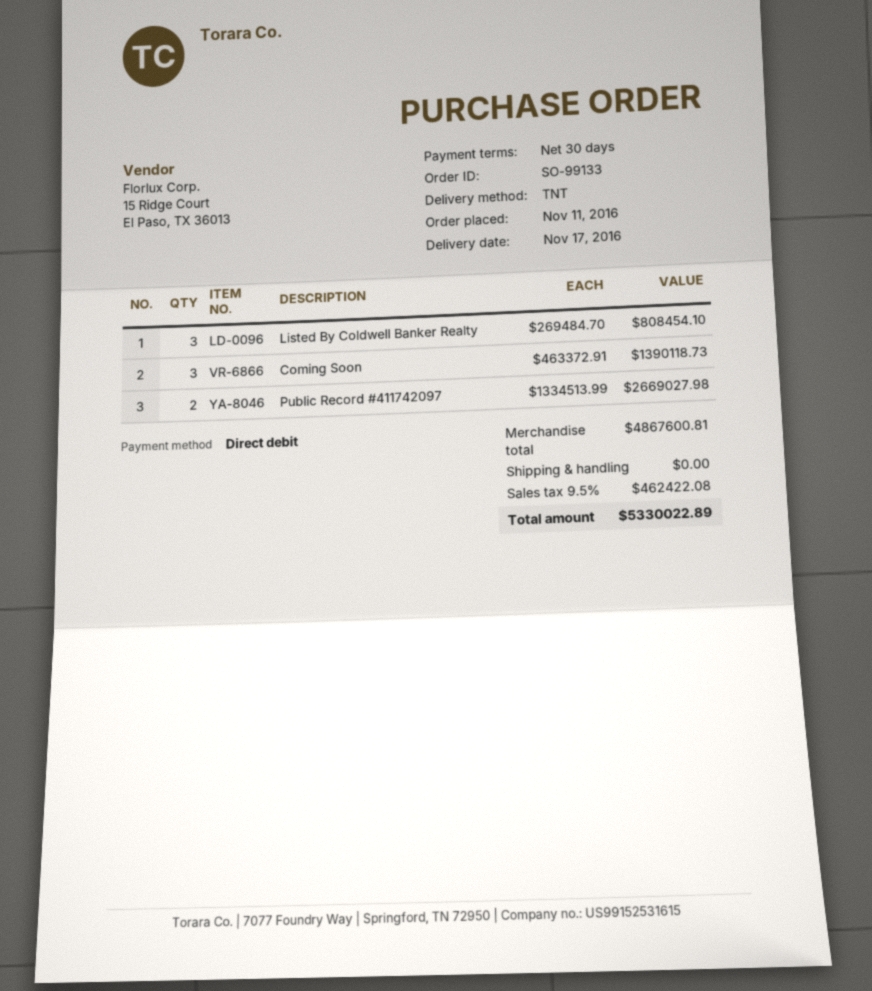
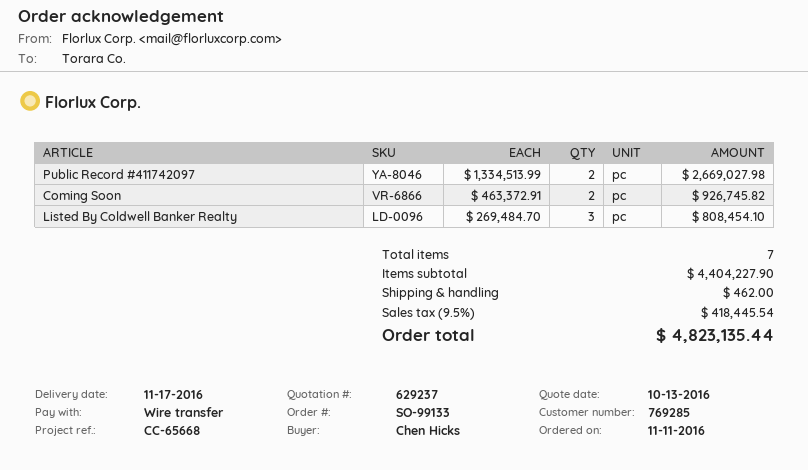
payment method: direct debit -> bank transfer
Coming Soon: 3 x 463372.91 = 1390118.73 -> 2 x 463372.91 = 926745.82
subtotal: 4867600.81 -> 4404227.90
shipping: 0.00 -> 462.00
tax: 9.5% = 462422.08 -> 9.5% = 418445.54
total: 5330022.89 -> 4823135.44

